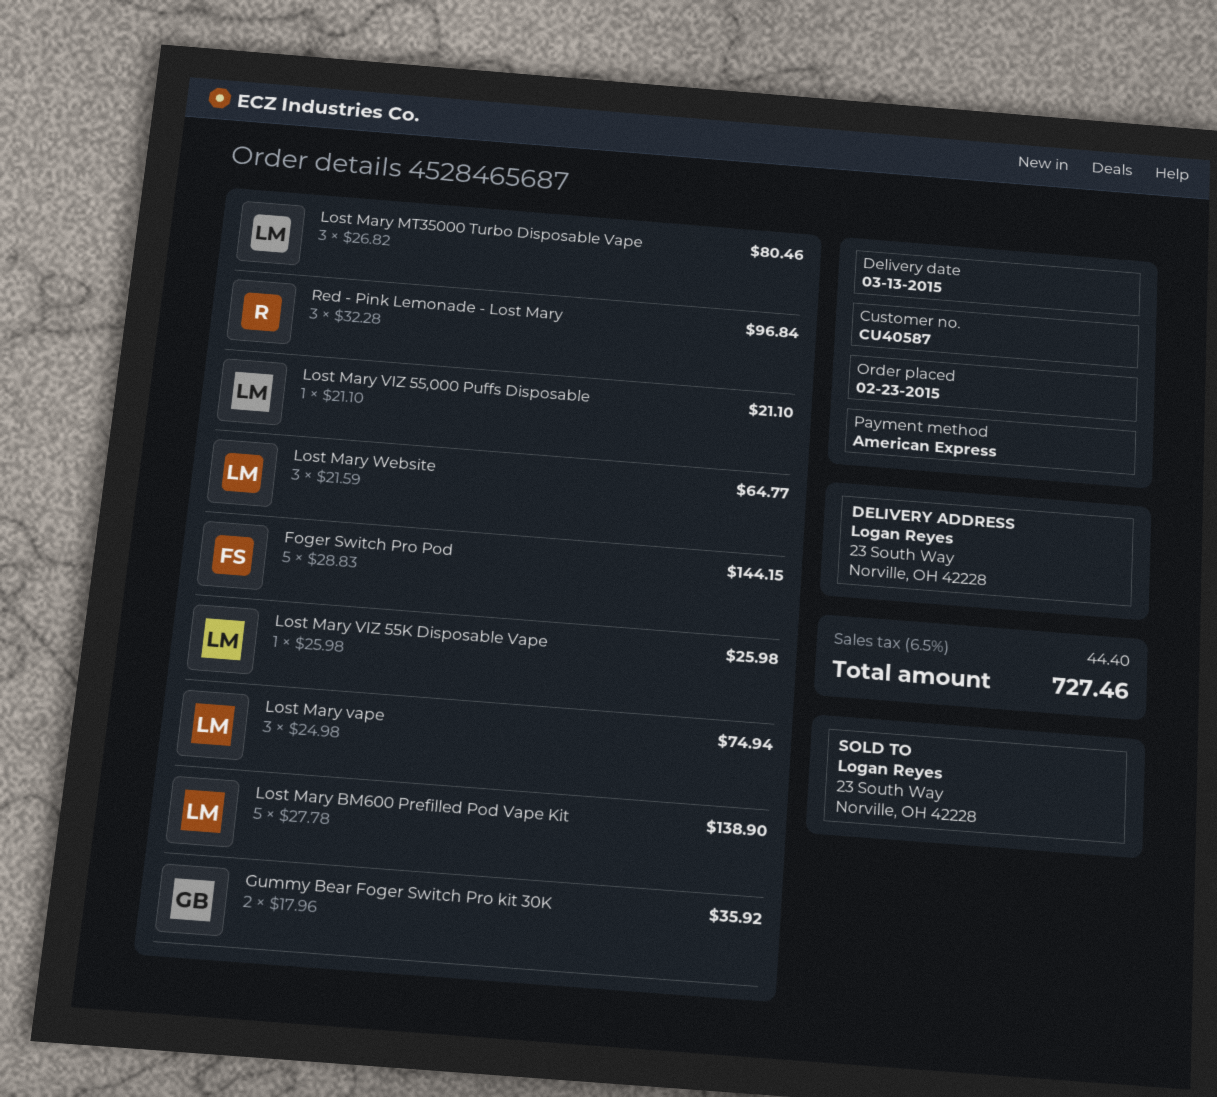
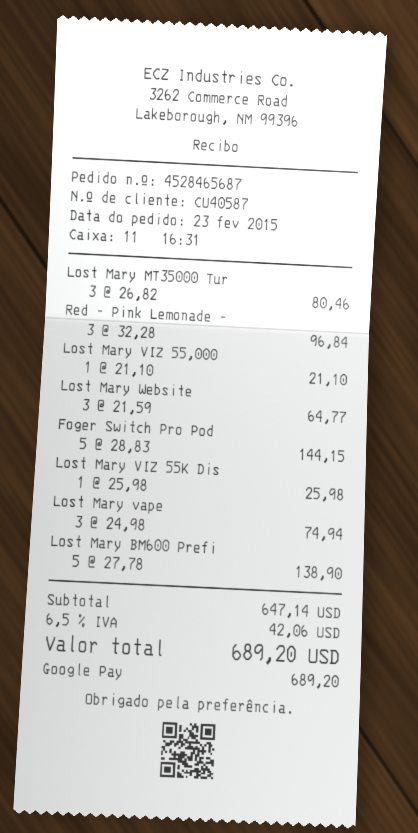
payment method: American Express -> Google Pay
Gummy Bear Foger Switch Pro kit 30K: 2 x 17.96 = 35.92 -> none
tax: 6.5% = 44.40 -> 6.5% = 42.06
total: 727.46 -> 689.20

